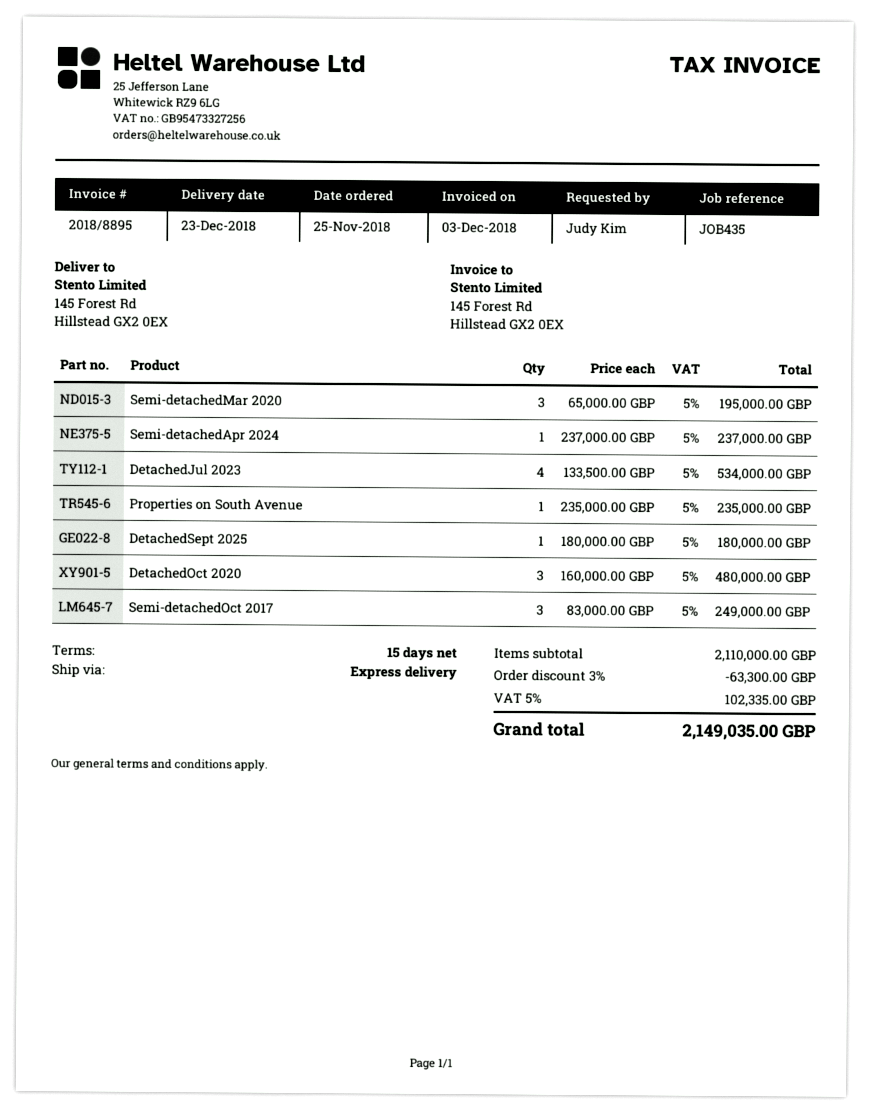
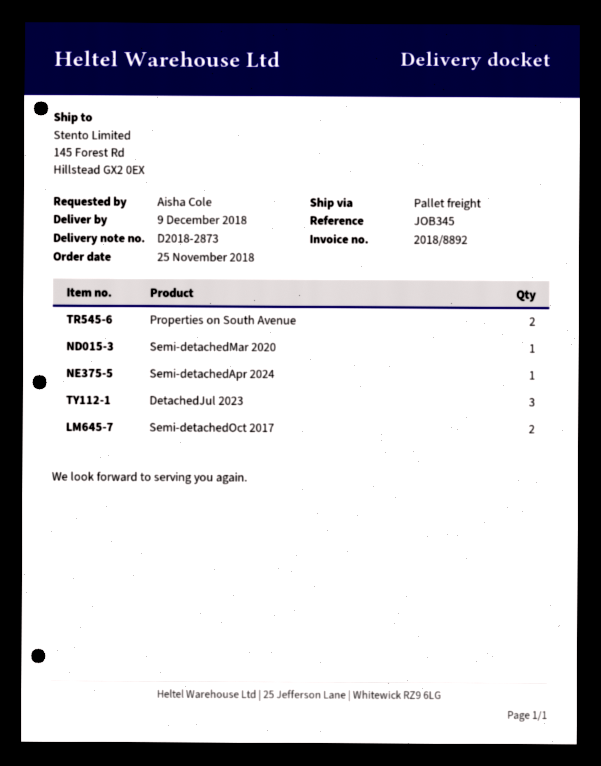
delivery date: 2018-12-23 -> 2018-12-09
invoice number: 2018/8895 -> 2018/8892
reference: JOB435 -> JOB345
ordered by: Judy Kim -> Aisha Cole
shipping method: express -> pallet freight
Semi-detachedMar 2020: 3 -> 1
DetachedJul 2023: 4 -> 3
Properties on South Avenue: 1 -> 2
DetachedSept 2025: 1 -> none
DetachedOct 2020: 3 -> none
Semi-detachedOct 2017: 3 -> 2

